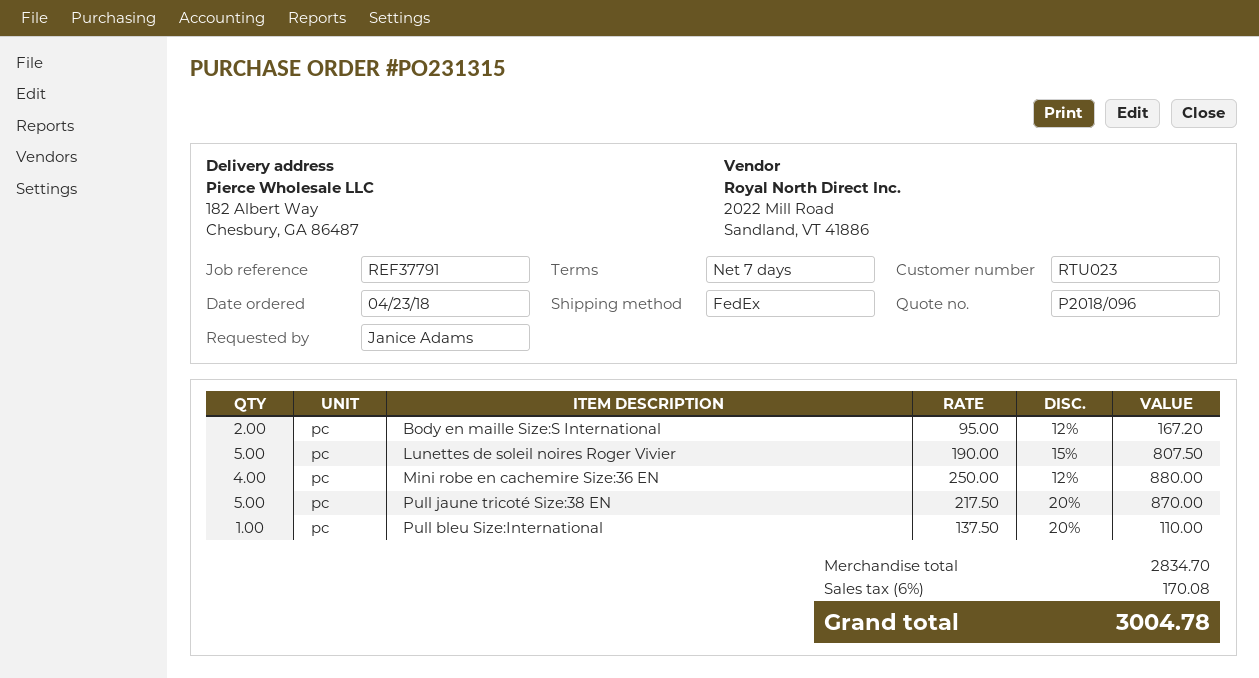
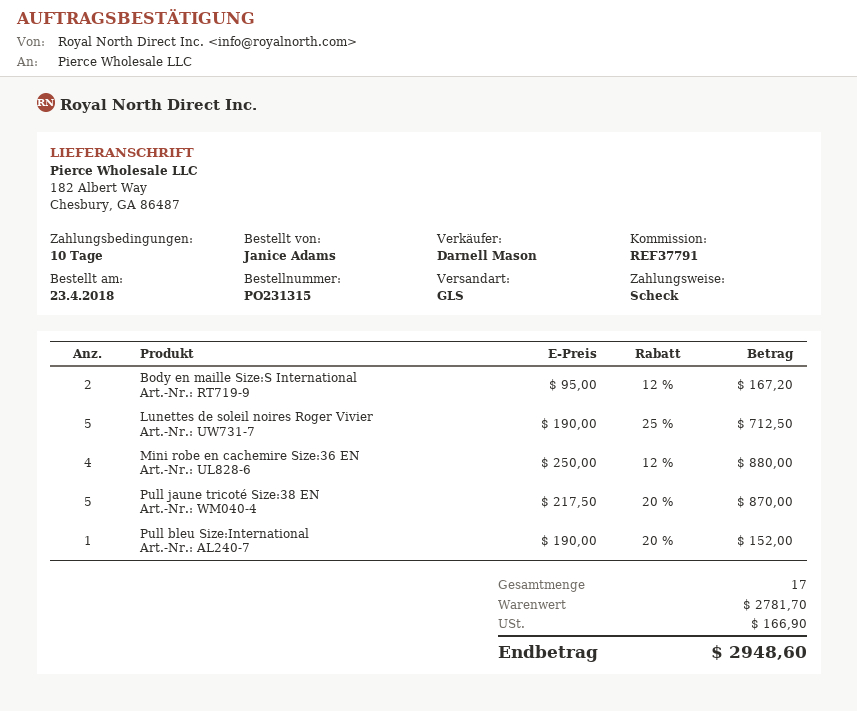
payment terms: 7 days -> 10 days
shipping method: FedEx -> GLS
Lunettes de soleil noires Roger Vivier: 5 x 190.00 - 15% = 807.50 -> 5 x 190.00 - 25% = 712.50
Pull bleu Size:International: 1 x 137.50 - 20% = 110.00 -> 1 x 190.00 - 20% = 152.00
subtotal: 2834.70 -> 2781.70
tax: 170.08 -> 166.90
total: 3004.78 -> 2948.60

